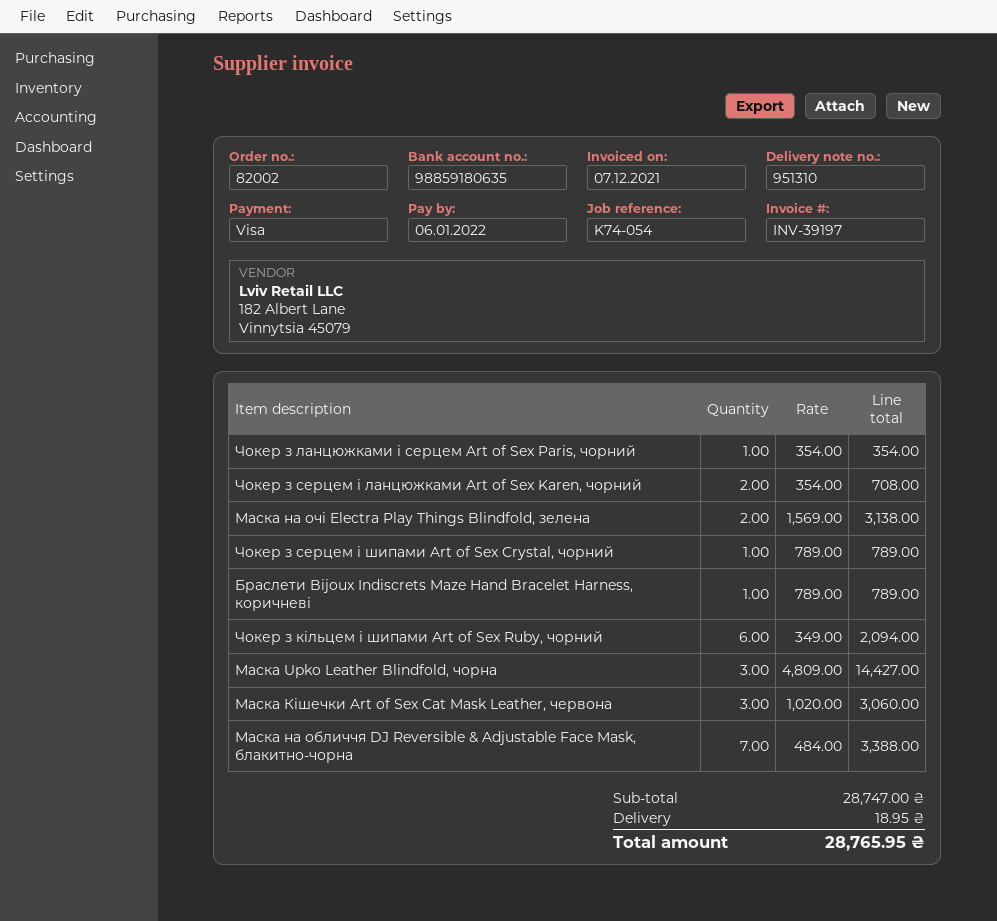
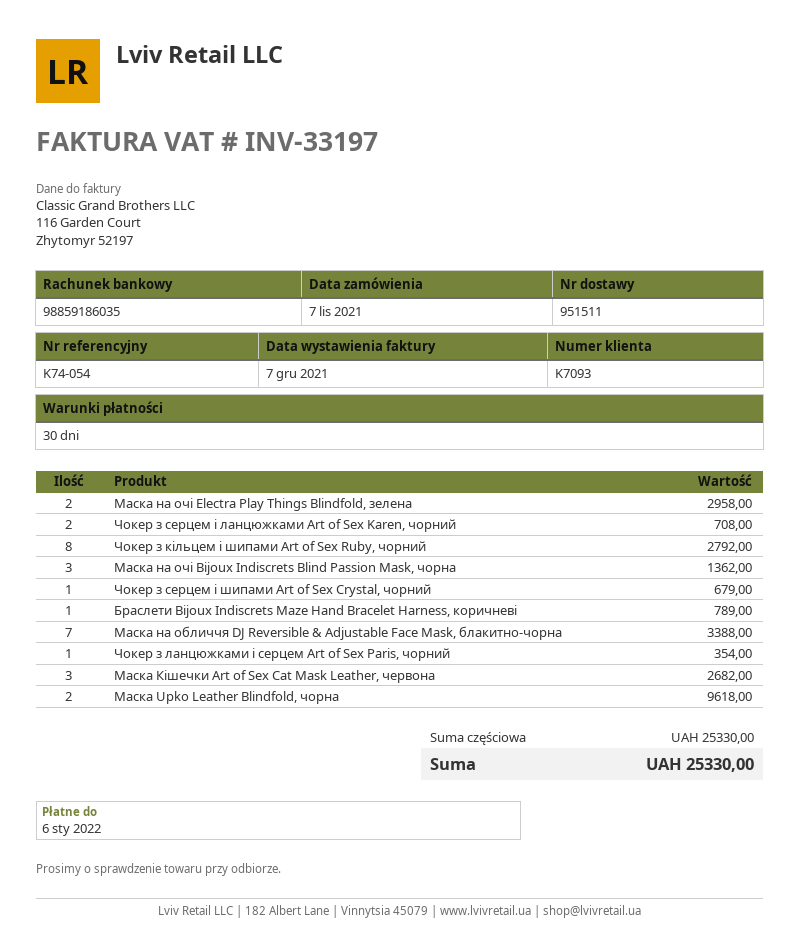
delivery note number: 951310 -> 951511
invoice number: INV-39197 -> INV-33197
bank account: 98859180635 -> 98859186035
Маска на очі Electra Play Things Blindfold, зелена: 2 for 3138.00 -> 2 for 2958.00
Чокер з серцем і шипами Art of Sex Crystal, чорний: 1 for 789.00 -> 1 for 679.00
Чокер з кільцем і шипами Art of Sex Ruby, чорний: 6 for 2094.00 -> 8 for 2792.00
Маска Upko Leather Blindfold, чорна: 3 for 14427.00 -> 2 for 9618.00
Маска Кішечки Art of Sex Cat Mask Leather, червона: 3 for 3060.00 -> 3 for 2682.00
Маска на очі Bijoux Indiscrets Blind Passion Mask, чорна: none -> 3 for 1362.00
subtotal: 28747.00 -> 25330.00
shipping: 18.95 -> none
total: 28765.95 -> 25330.00

